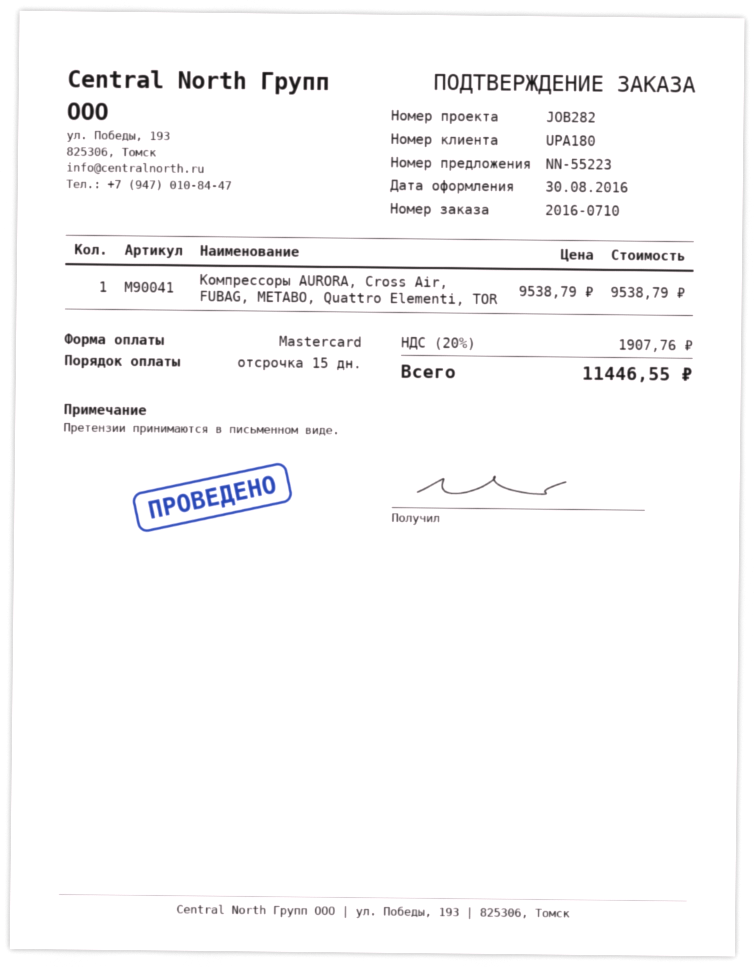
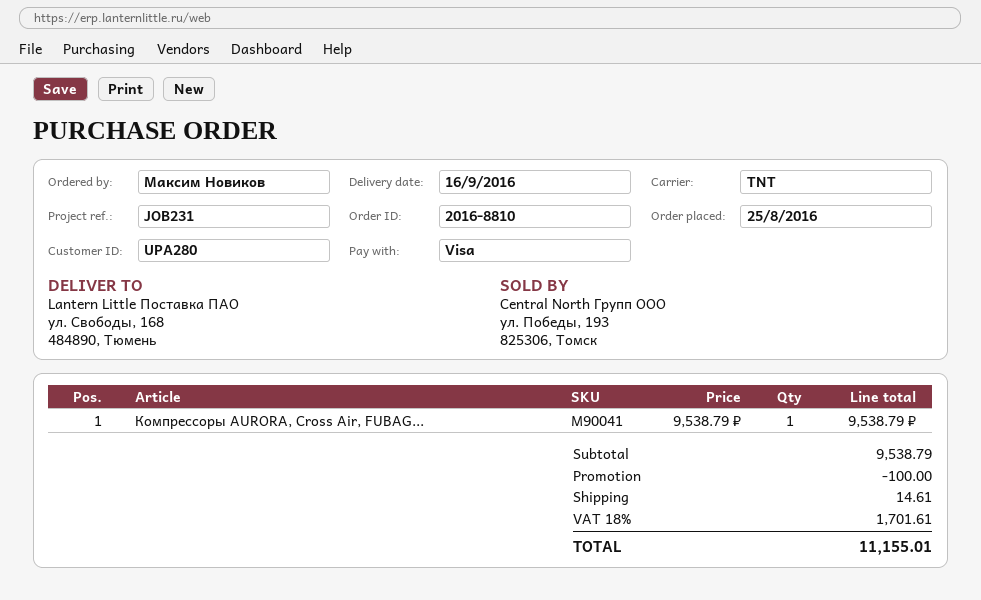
order number: 2016-0710 -> 2016-8810
order date: 2016-08-30 -> 2016-08-25
customer number: UPA180 -> UPA280
reference: JOB282 -> JOB231
payment method: Mastercard -> Visa
discount: none -> 100.00
shipping: none -> 14.61
tax: 20% = 1907.76 -> 18% = 1701.61
total: 11446.55 -> 11155.01

